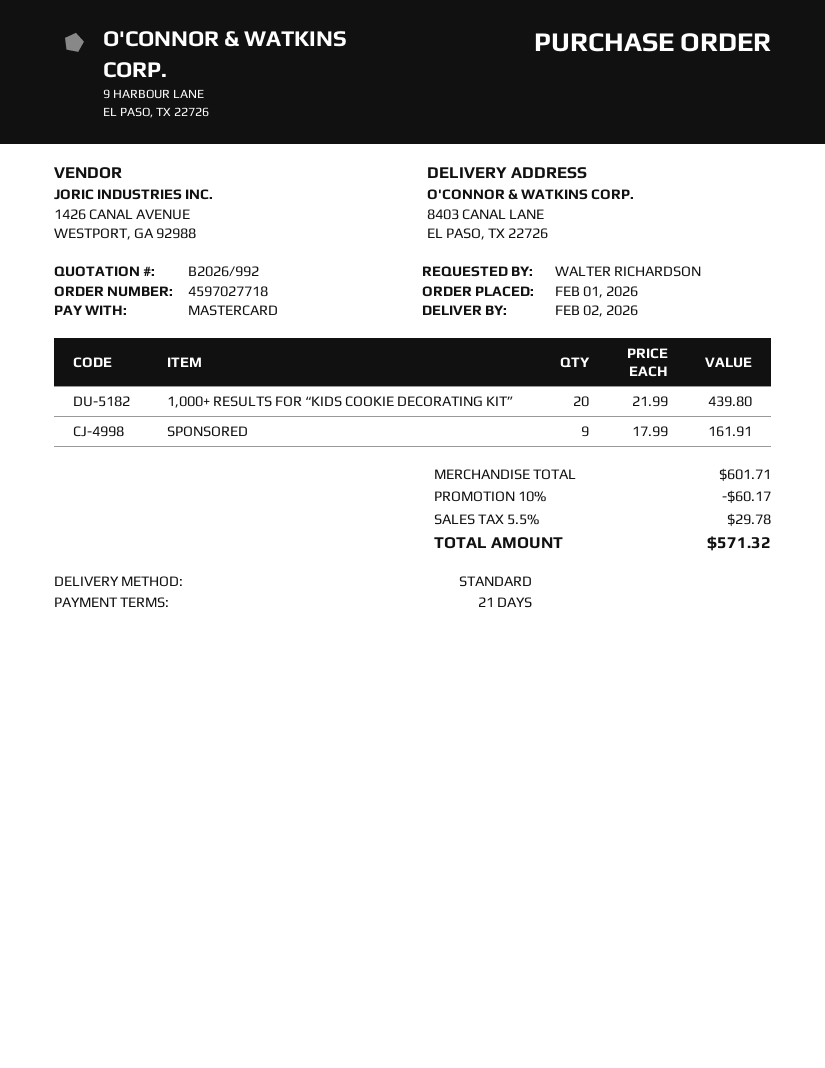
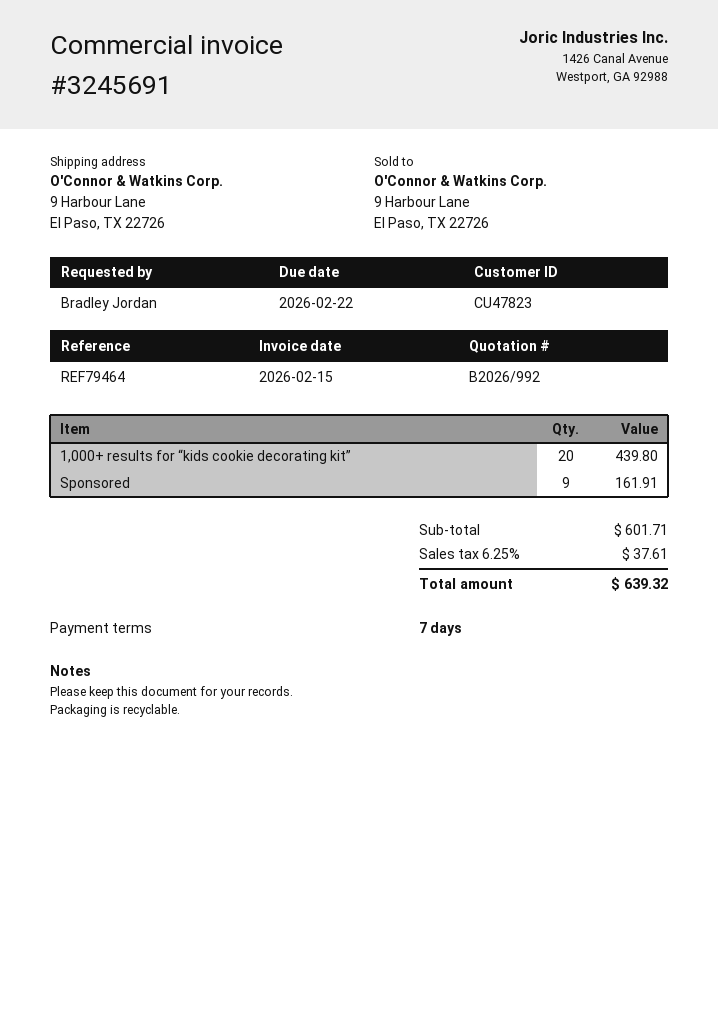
payment terms: 21 days -> 7 days
ordered by: WALTER RICHARDSON -> Bradley Jordan
ship to: 8403 CANAL LANE, EL PASO, TX 22726 -> 9 Harbour Lane, El Paso, TX 22726
discount: 10% = 60.17 -> none
tax: 5.5% = 29.78 -> 6.25% = 37.61
total: 571.32 -> 639.32

